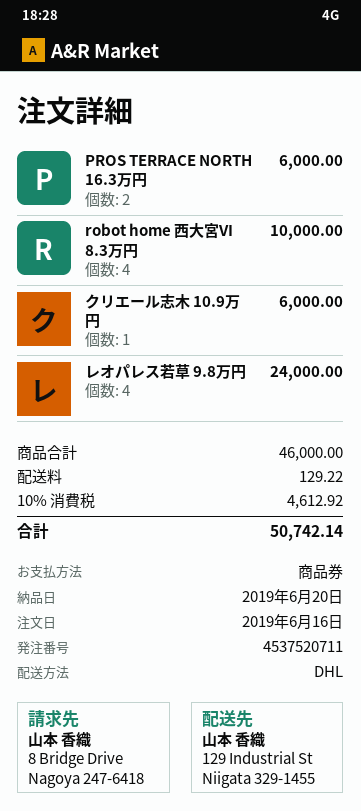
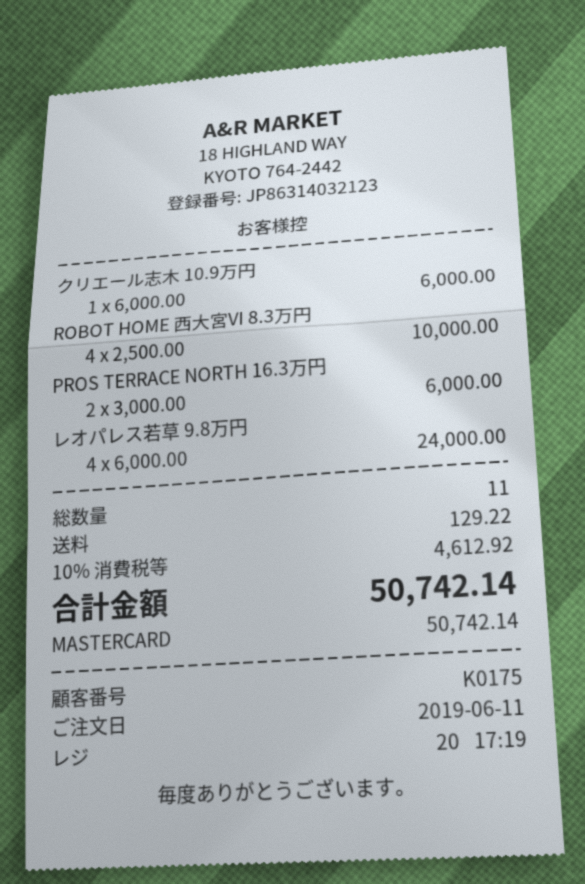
order date: 2019-06-16 -> 2019-06-11
payment method: gift card -> Mastercard

